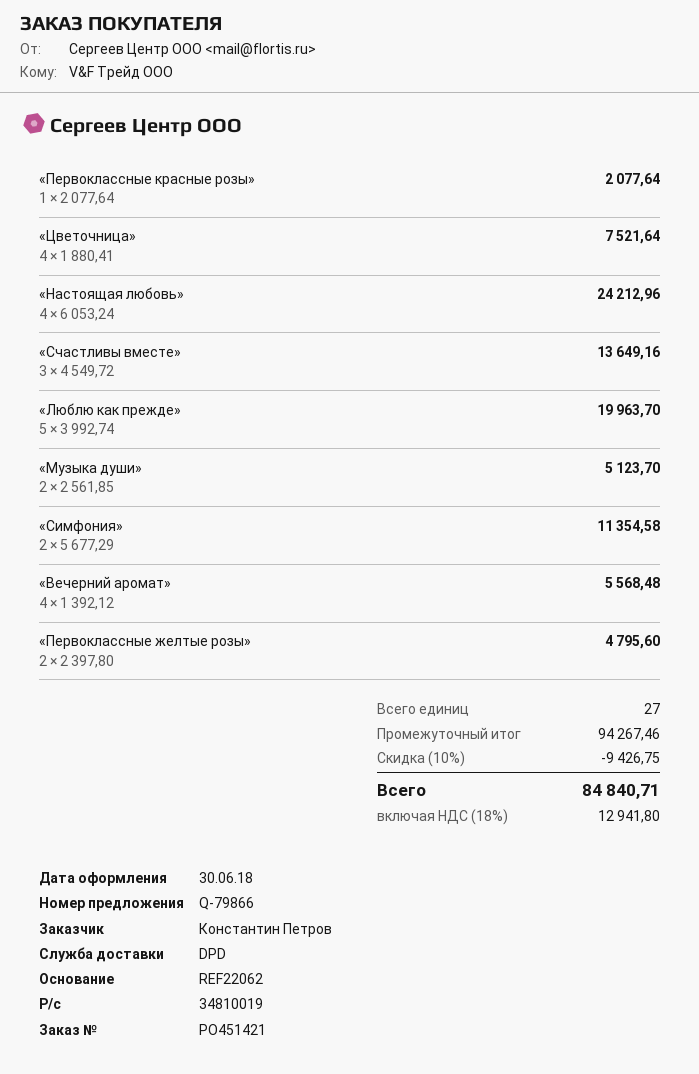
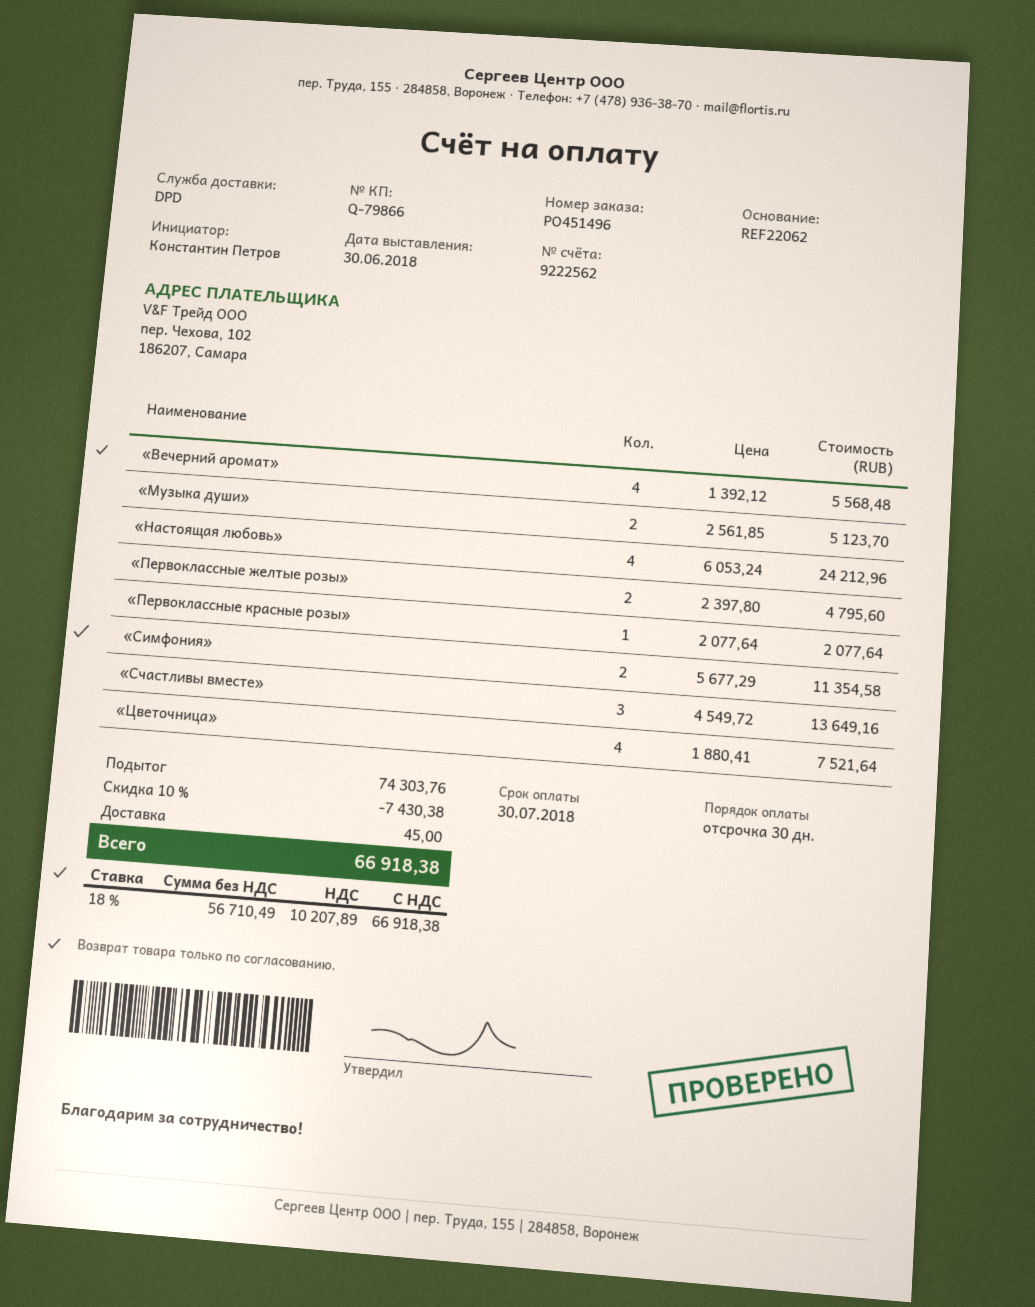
order number: PO451421 -> PO451496
«Люблю как прежде»: 5 x 3992.74 = 19963.70 -> none
subtotal: 94267.46 -> 74303.76
discount: 10% = 9426.75 -> 10% = 7430.38
shipping: none -> 45.00
tax: 18% = 12941.80 -> 18% = 10207.89
total: 84840.71 -> 66918.38

